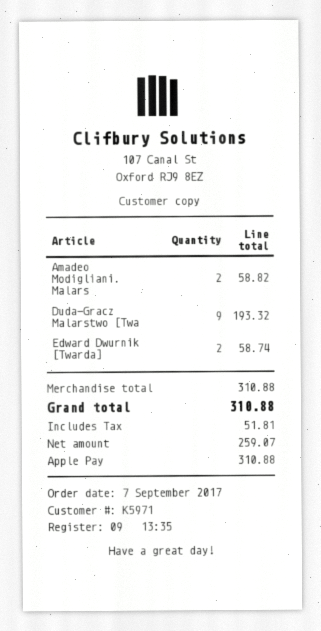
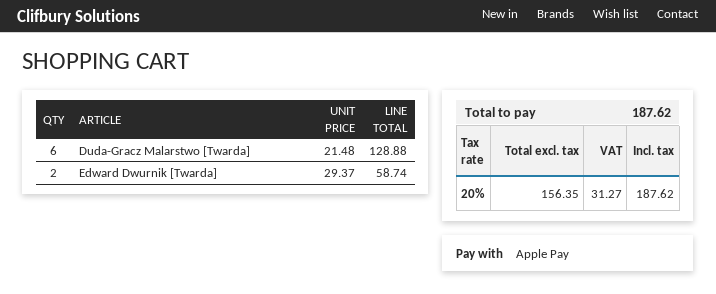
Amadeo Modigliani. Malars: 2 for 58.82 -> none
Duda-Gracz Malarstwo [Twa: 9 for 193.32 -> 6 for 128.88
net: 259.07 -> 156.35
tax: 51.81 -> 31.27
total: 310.88 -> 187.62

